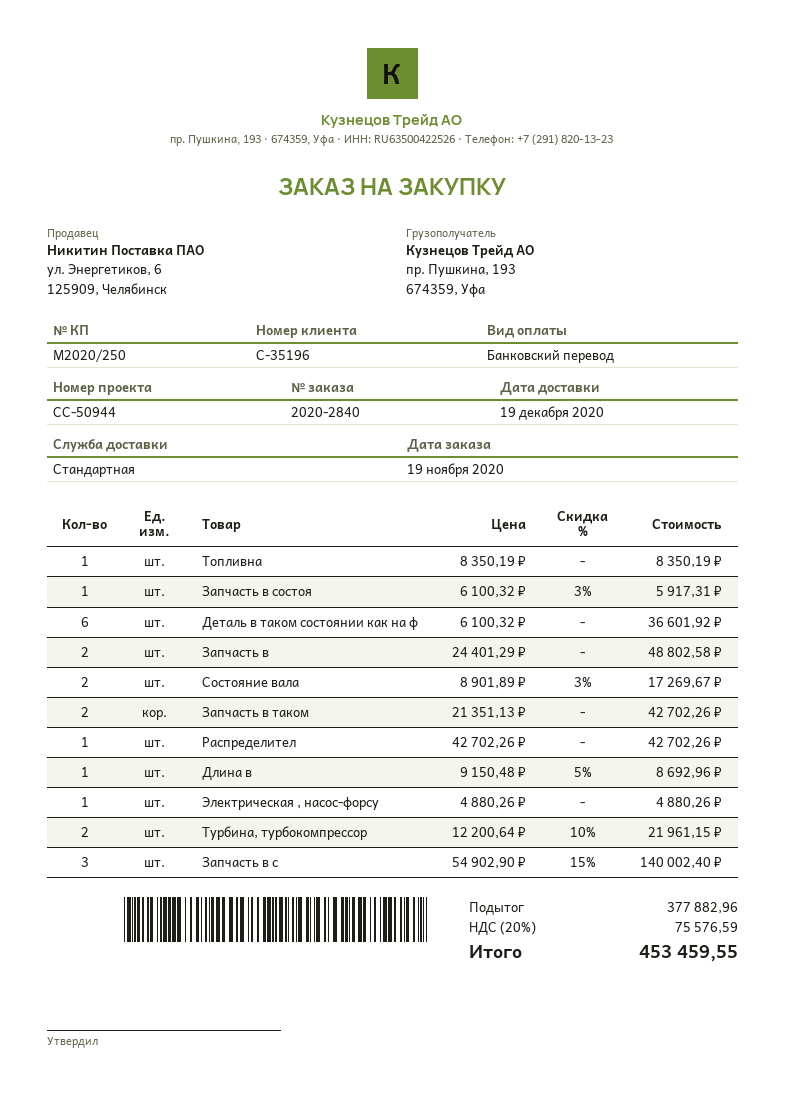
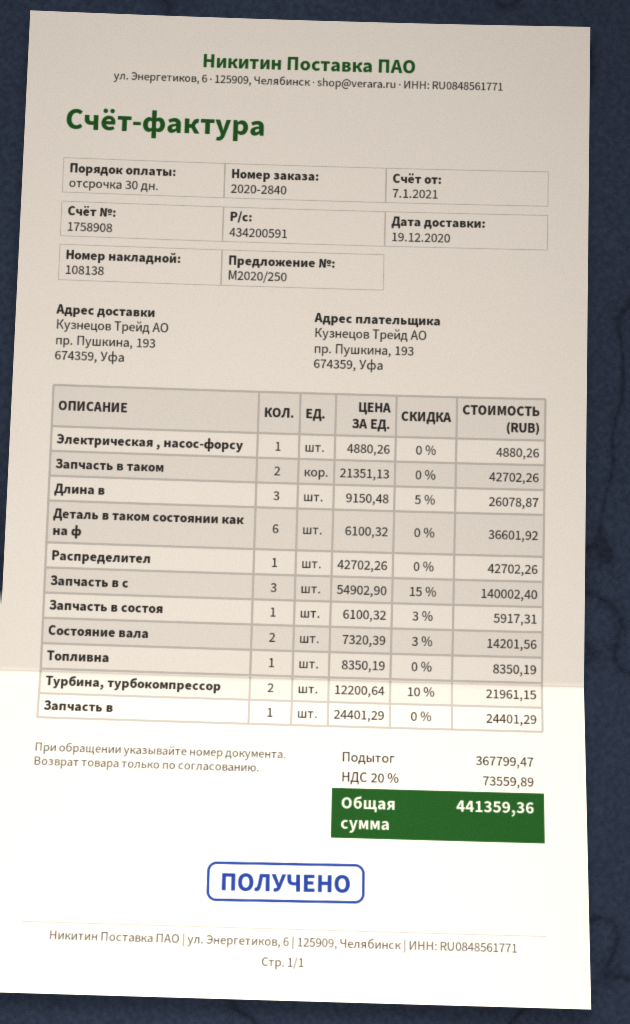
Запчасть в: 2 x 24401.29 = 48802.58 -> 1 x 24401.29 = 24401.29
Состояние вала: 2 x 8901.89 - 3% = 17269.67 -> 2 x 7320.39 - 3% = 14201.56
Длина в: 1 x 9150.48 - 5% = 8692.96 -> 3 x 9150.48 - 5% = 26078.87
subtotal: 377882.96 -> 367799.47
tax: 20% = 75576.59 -> 20% = 73559.89
total: 453459.55 -> 441359.36

